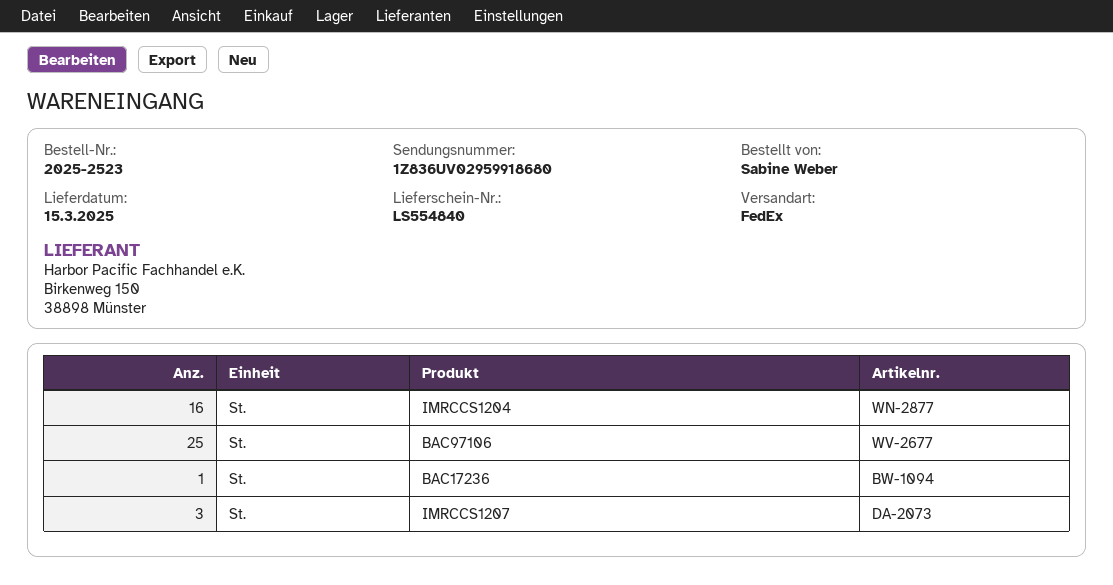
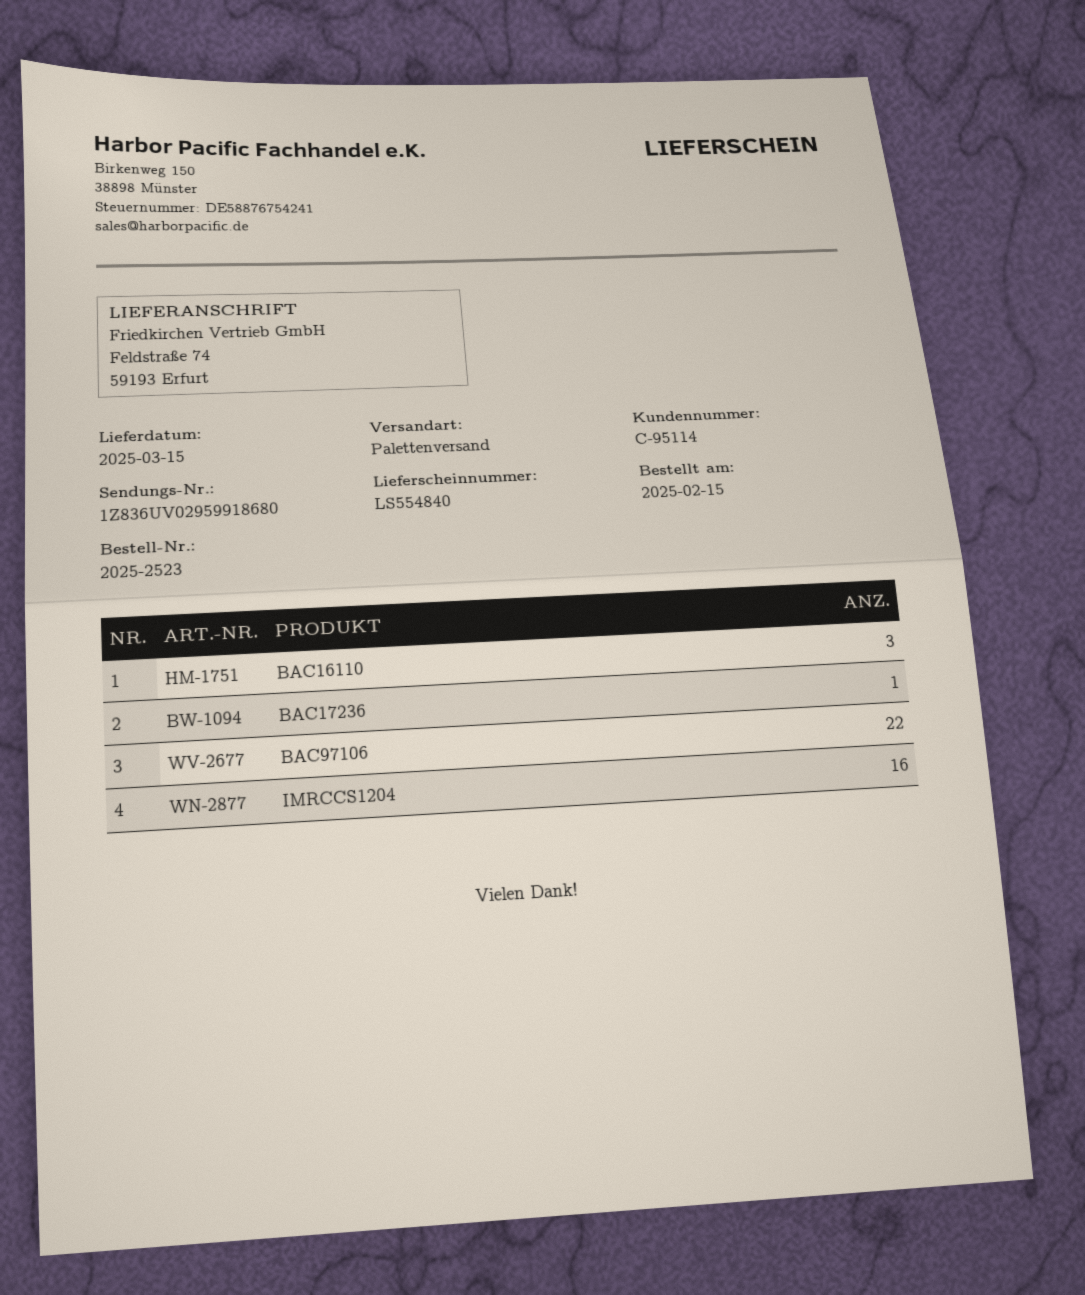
shipping method: FedEx -> pallet freight
BAC97106: 25 -> 22
IMRCCS1207: 3 -> none
BAC16110: none -> 3

